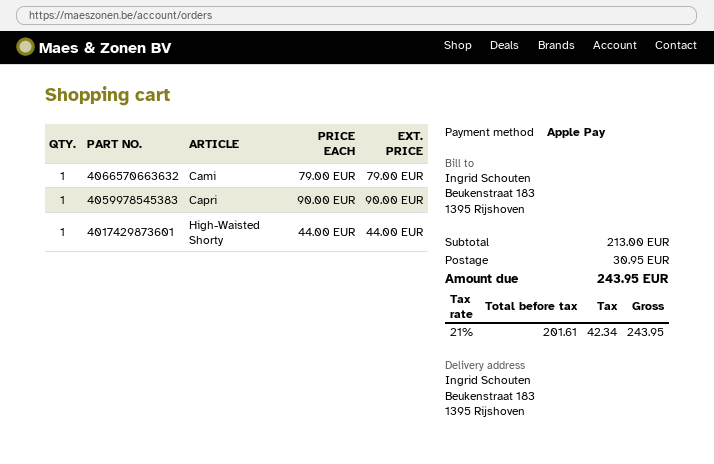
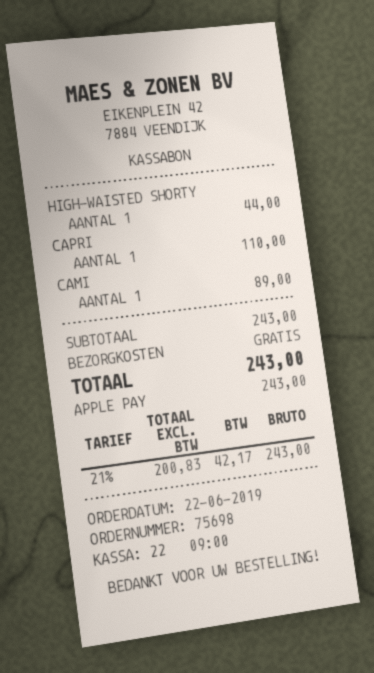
Cami: 1 for 79.00 -> 1 for 89.00
Capri: 1 for 90.00 -> 1 for 110.00
subtotal: 213.00 -> 243.00
shipping: 30.95 -> 0.00
net: 201.61 -> 200.83
tax: 21% = 42.34 -> 21% = 42.17
total: 243.95 -> 243.00

